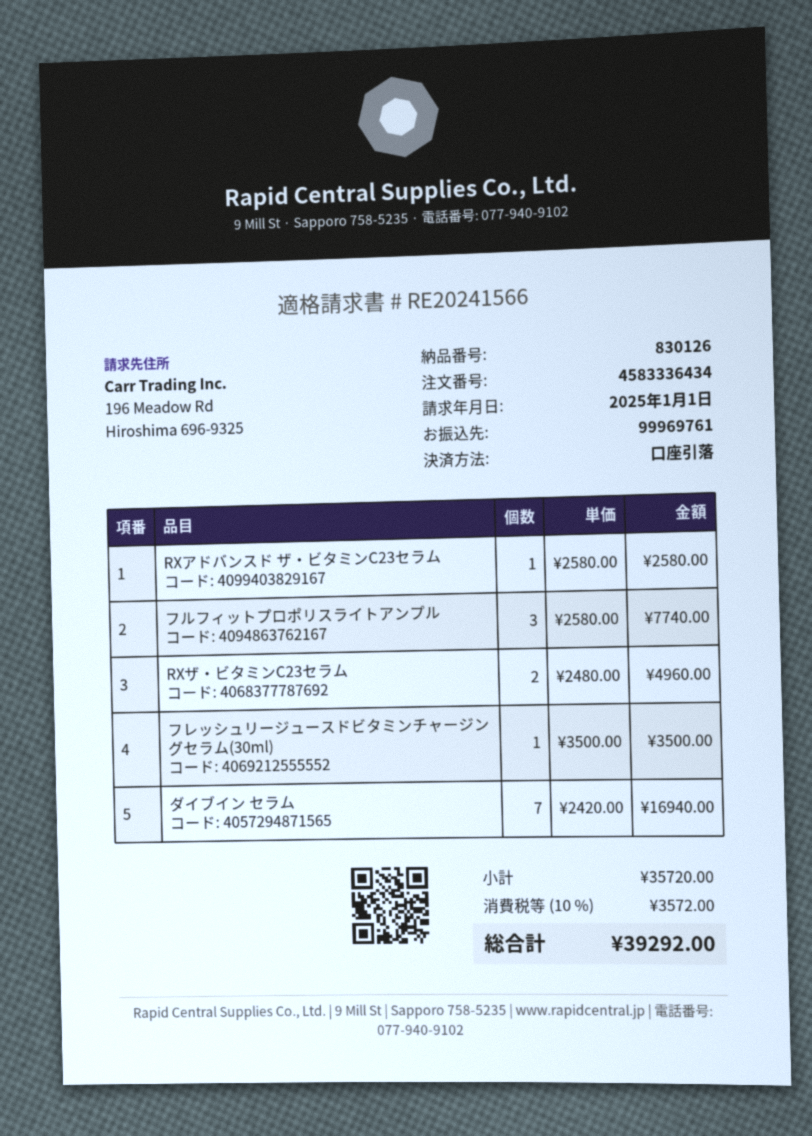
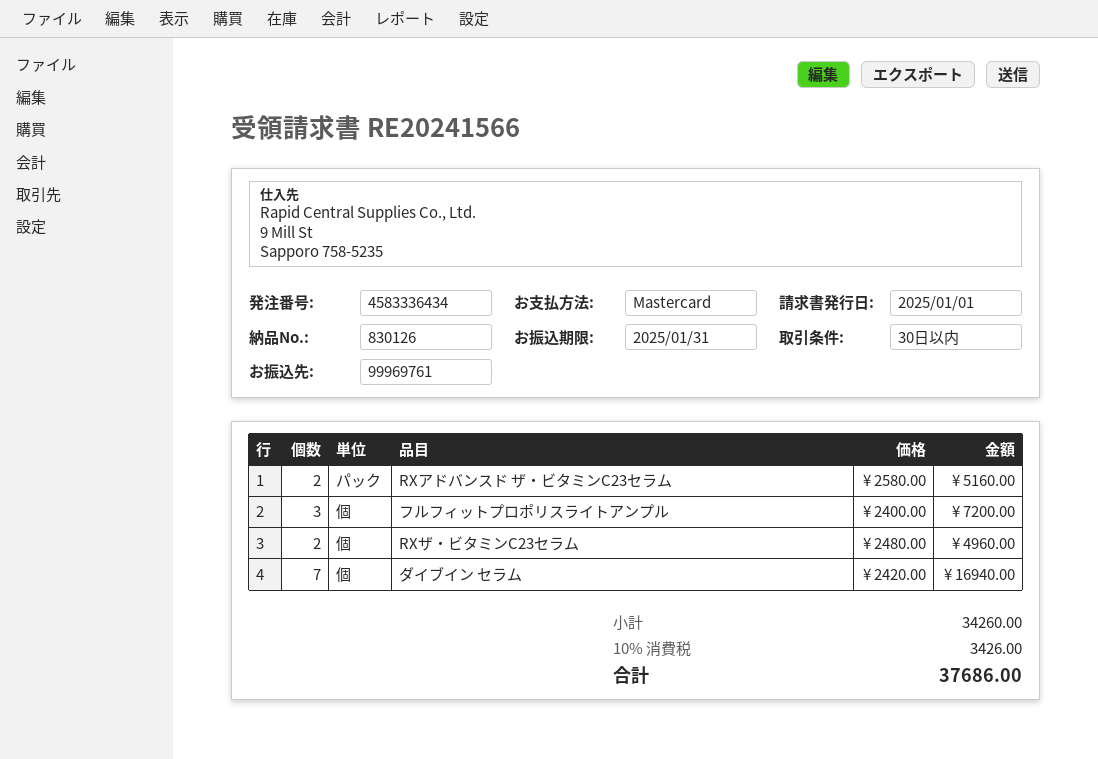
payment method: direct debit -> Mastercard
RXアドバンスド ザ・ビタミンC23セラム: 1 x 2580.00 = 2580.00 -> 2 x 2580.00 = 5160.00
フルフィットプロポリスライトアンプル: 3 x 2580.00 = 7740.00 -> 3 x 2400.00 = 7200.00
フレッシュリージュースドビタミンチャージングセラム(30ml): 1 x 3500.00 = 3500.00 -> none
subtotal: 35720.00 -> 34260.00
tax: 10% = 3572.00 -> 10% = 3426.00
total: 39292.00 -> 37686.00

